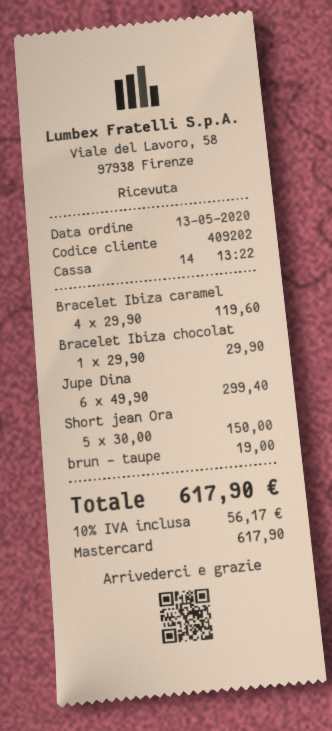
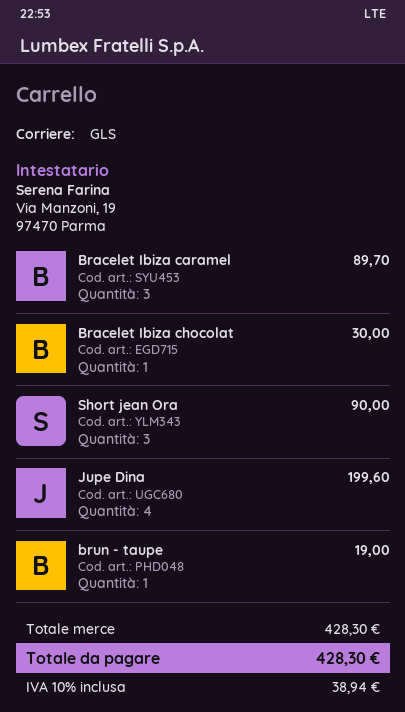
Bracelet Ibiza caramel: 4 for 119.60 -> 3 for 89.70
Bracelet Ibiza chocolat: 1 for 29.90 -> 1 for 30.00
Jupe Dina: 6 for 299.40 -> 4 for 199.60
Short jean Ora: 5 for 150.00 -> 3 for 90.00
tax: 10% = 56.17 -> 10% = 38.94
total: 617.90 -> 428.30

